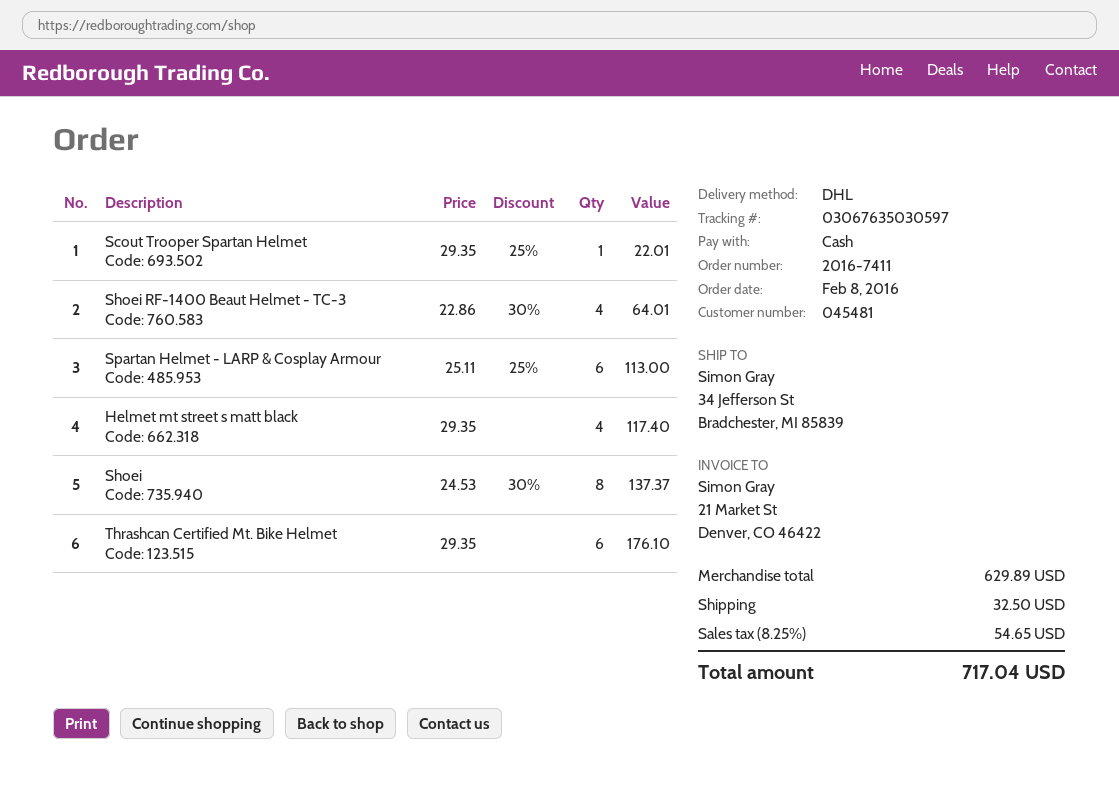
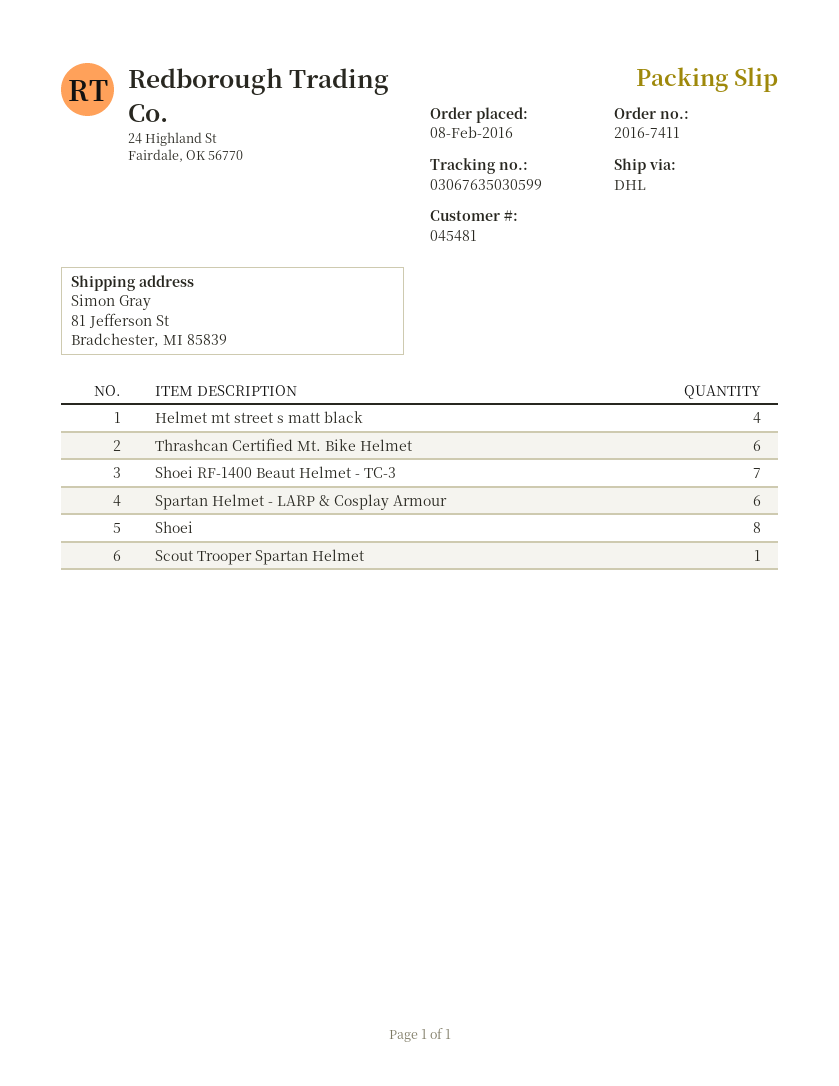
tracking number: 03067635030597 -> 03067635030599
ship to: 34 Jefferson St, Bradchester, MI 85839 -> 81 Jefferson St, Bradchester, MI 85839
Shoei RF-1400 Beaut Helmet - TC-3: 4 -> 7

